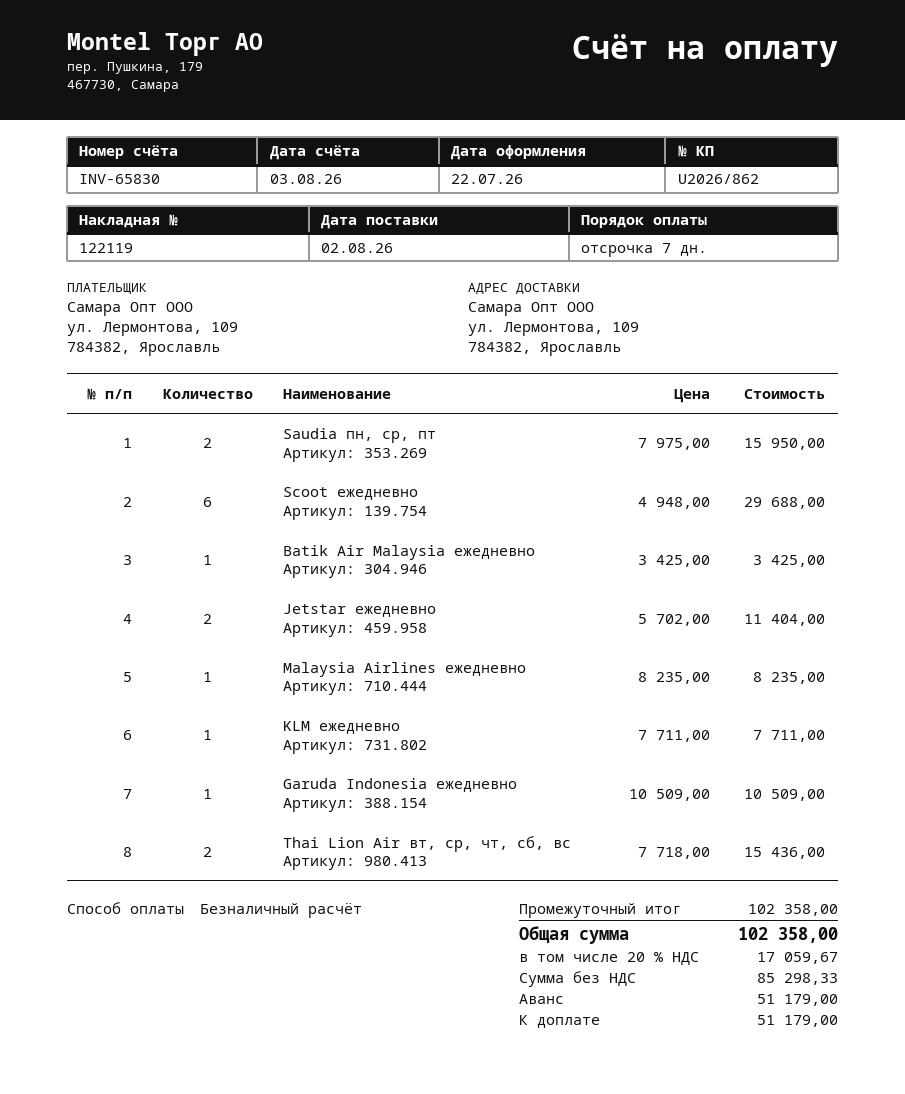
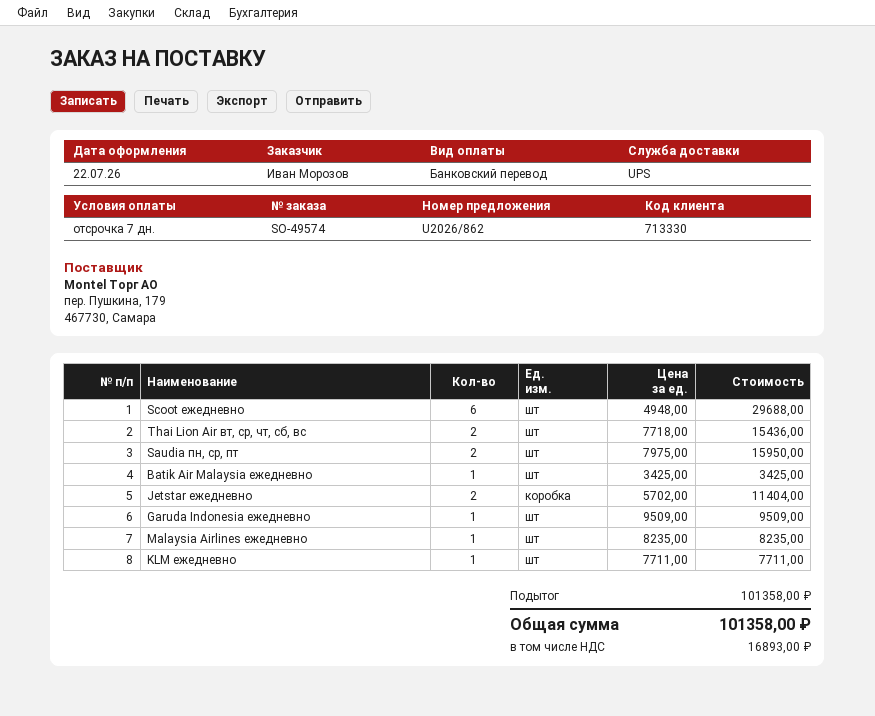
Garuda Indonesia ежедневно: 1 x 10509.00 = 10509.00 -> 1 x 9509.00 = 9509.00
subtotal: 102358.00 -> 101358.00
tax: 17059.67 -> 16893.00
total: 102358.00 -> 101358.00

